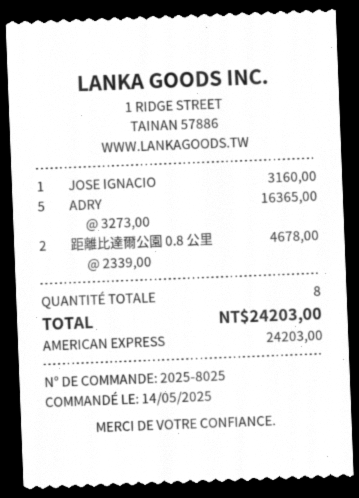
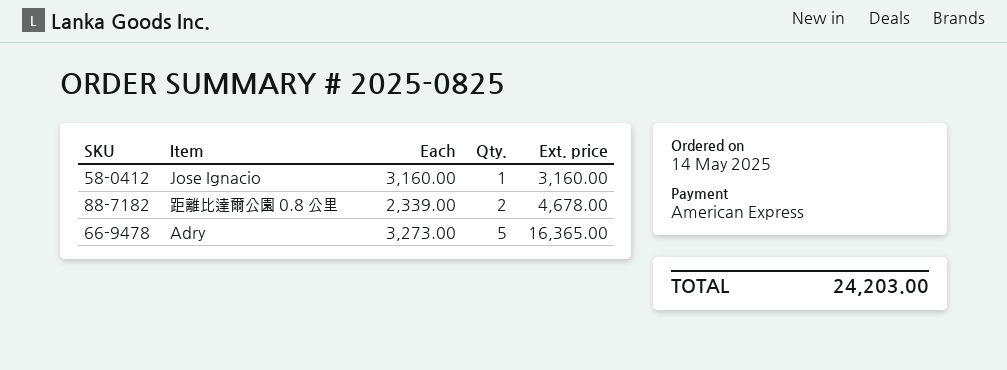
order number: 2025-8025 -> 2025-0825

